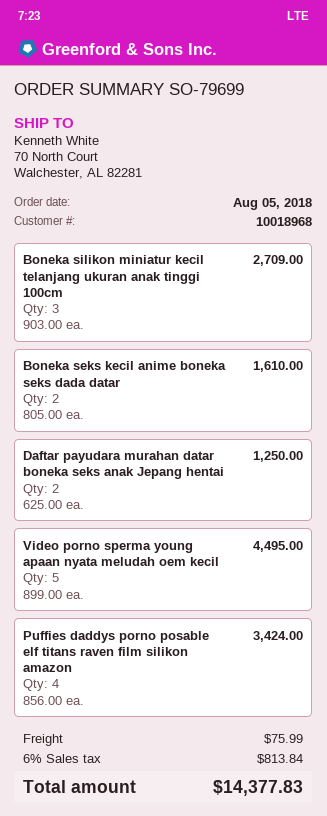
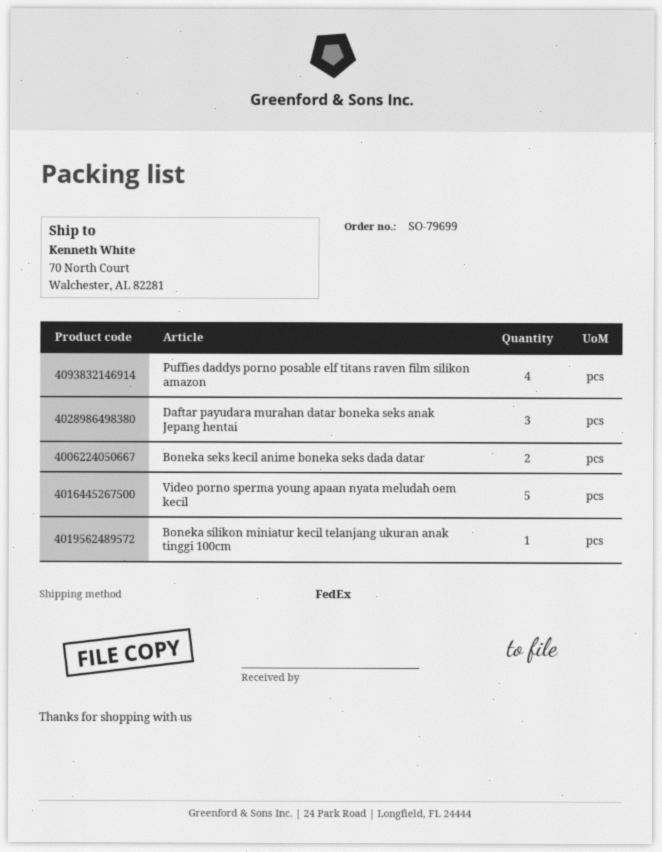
Boneka silikon miniatur kecil telanjang ukuran anak tinggi 100cm: 3 -> 1
Daftar payudara murahan datar boneka seks anak Jepang hentai: 2 -> 3

